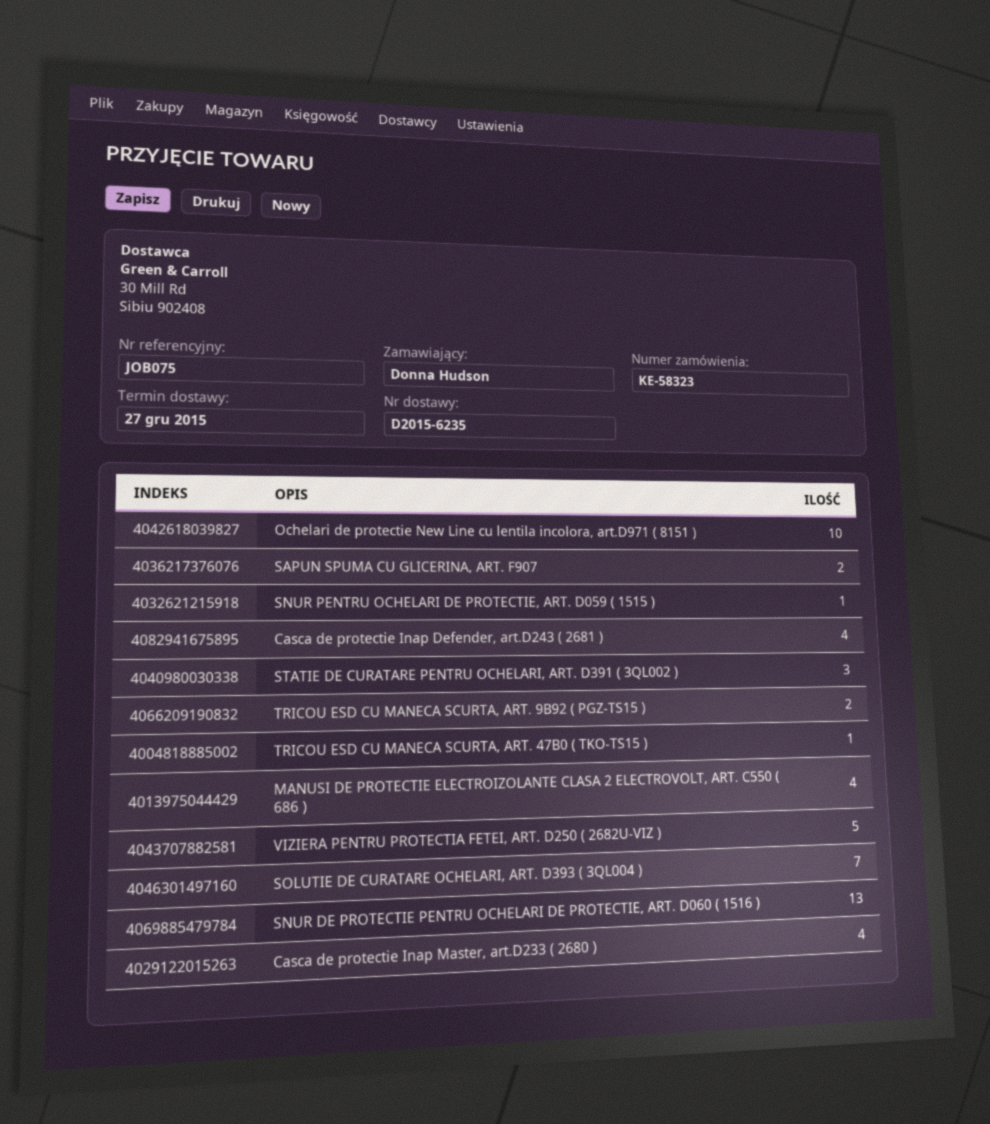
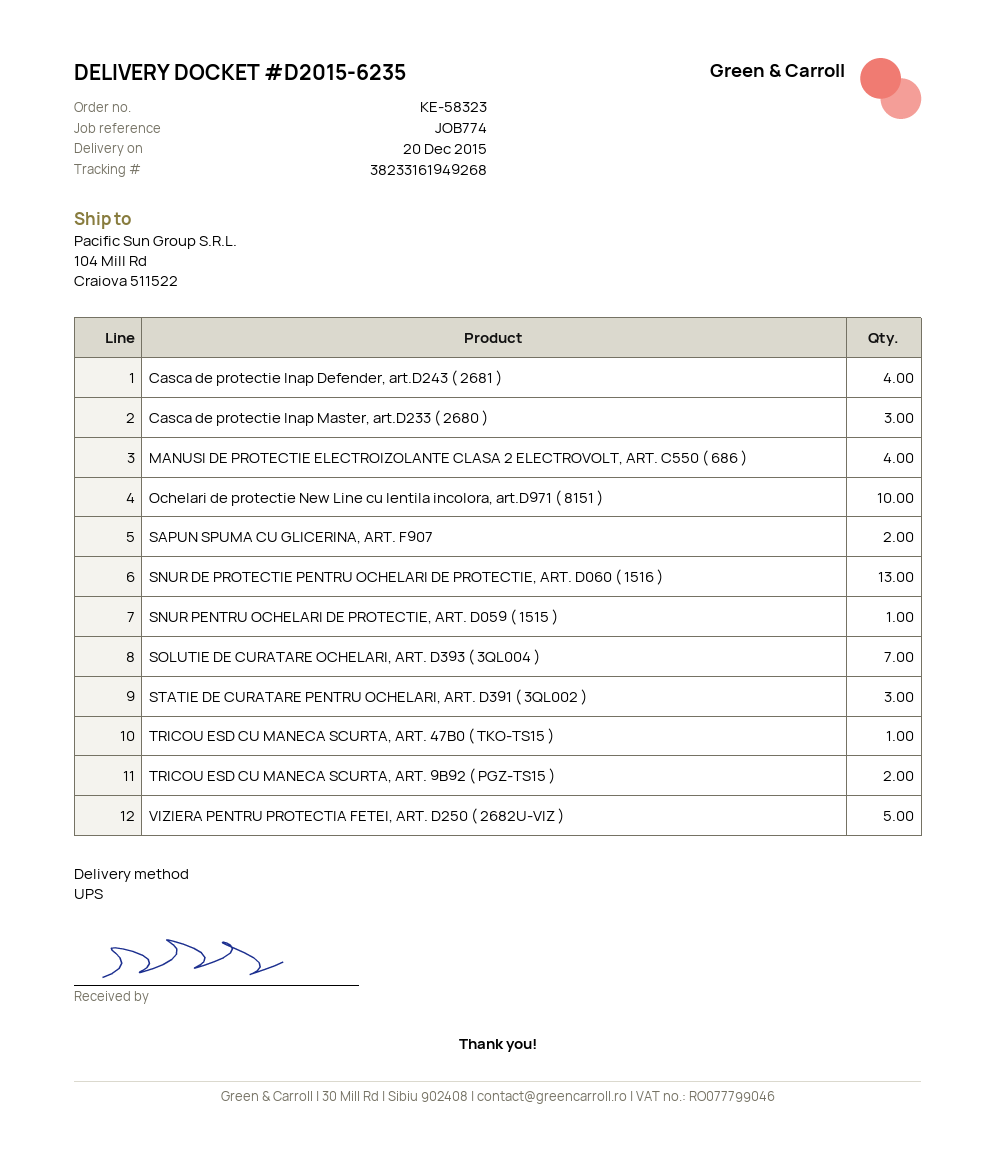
delivery date: 2015-12-27 -> 2015-12-20
reference: JOB075 -> JOB774
Casca de protectie Inap Master, art.D233 ( 2680 ): 4 -> 3

